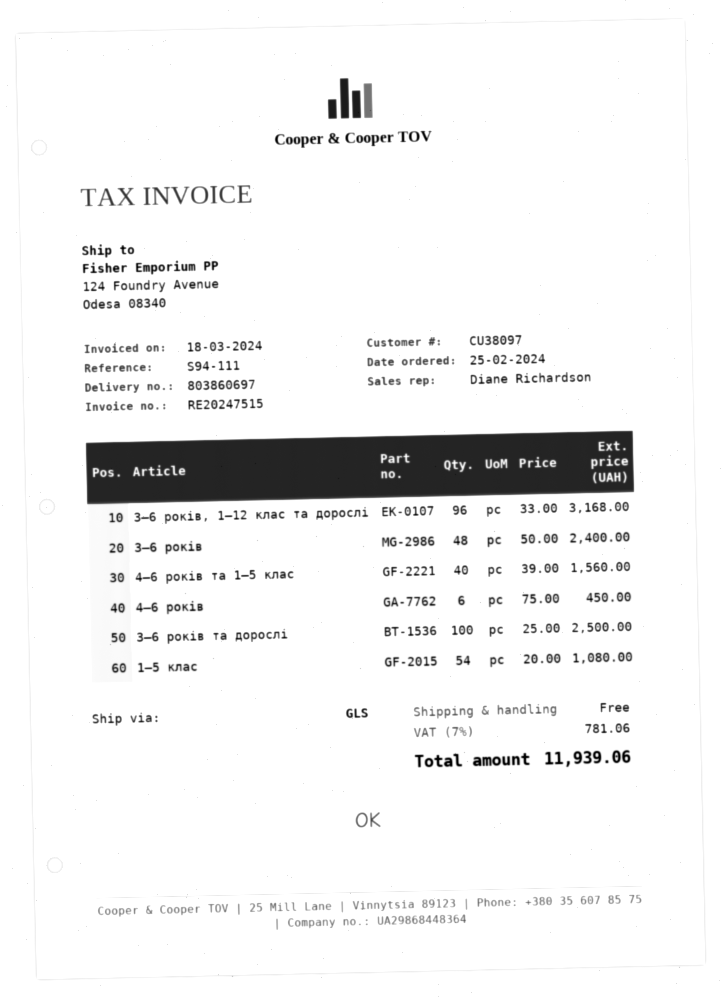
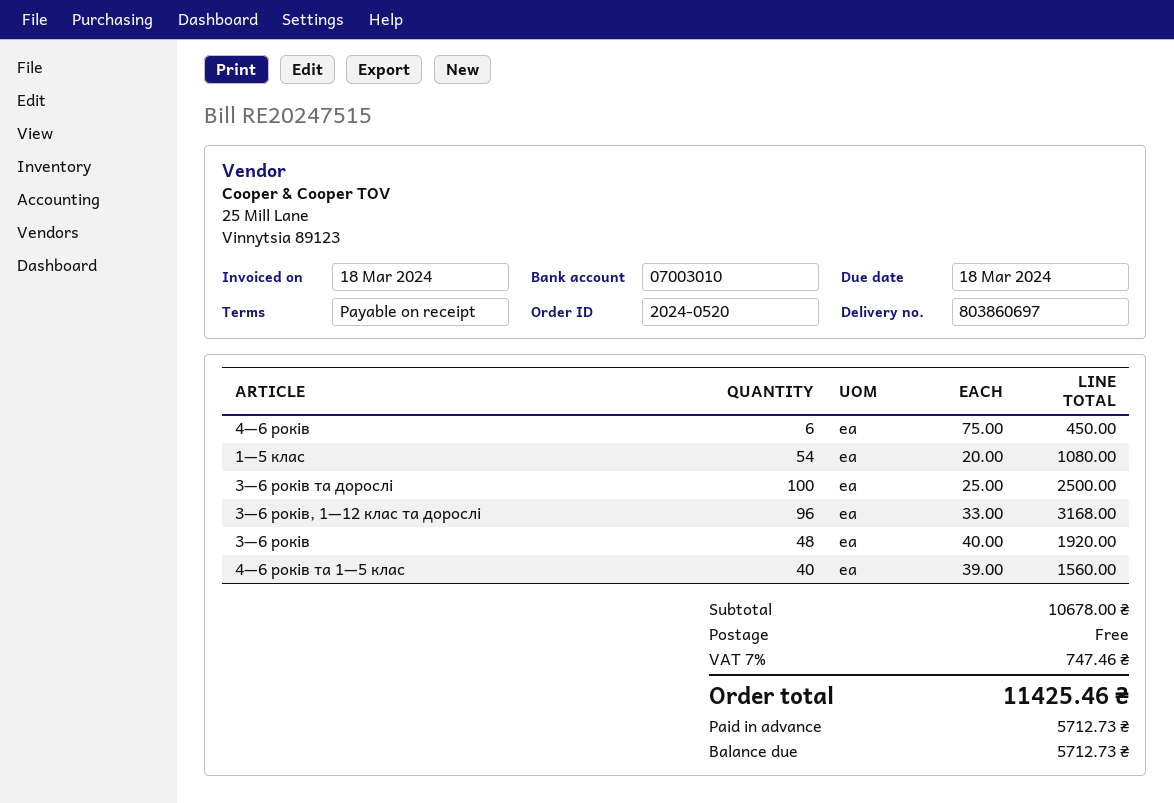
3—6 років: 48 x 50.00 = 2400.00 -> 48 x 40.00 = 1920.00
tax: 7% = 781.06 -> 7% = 747.46
total: 11939.06 -> 11425.46

